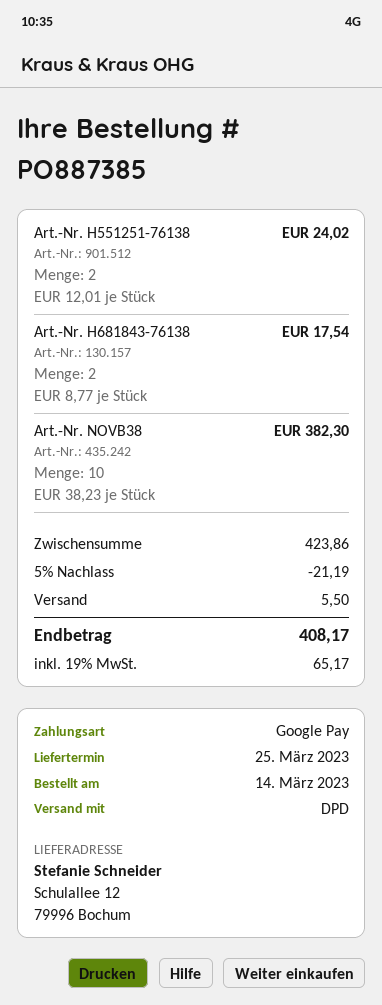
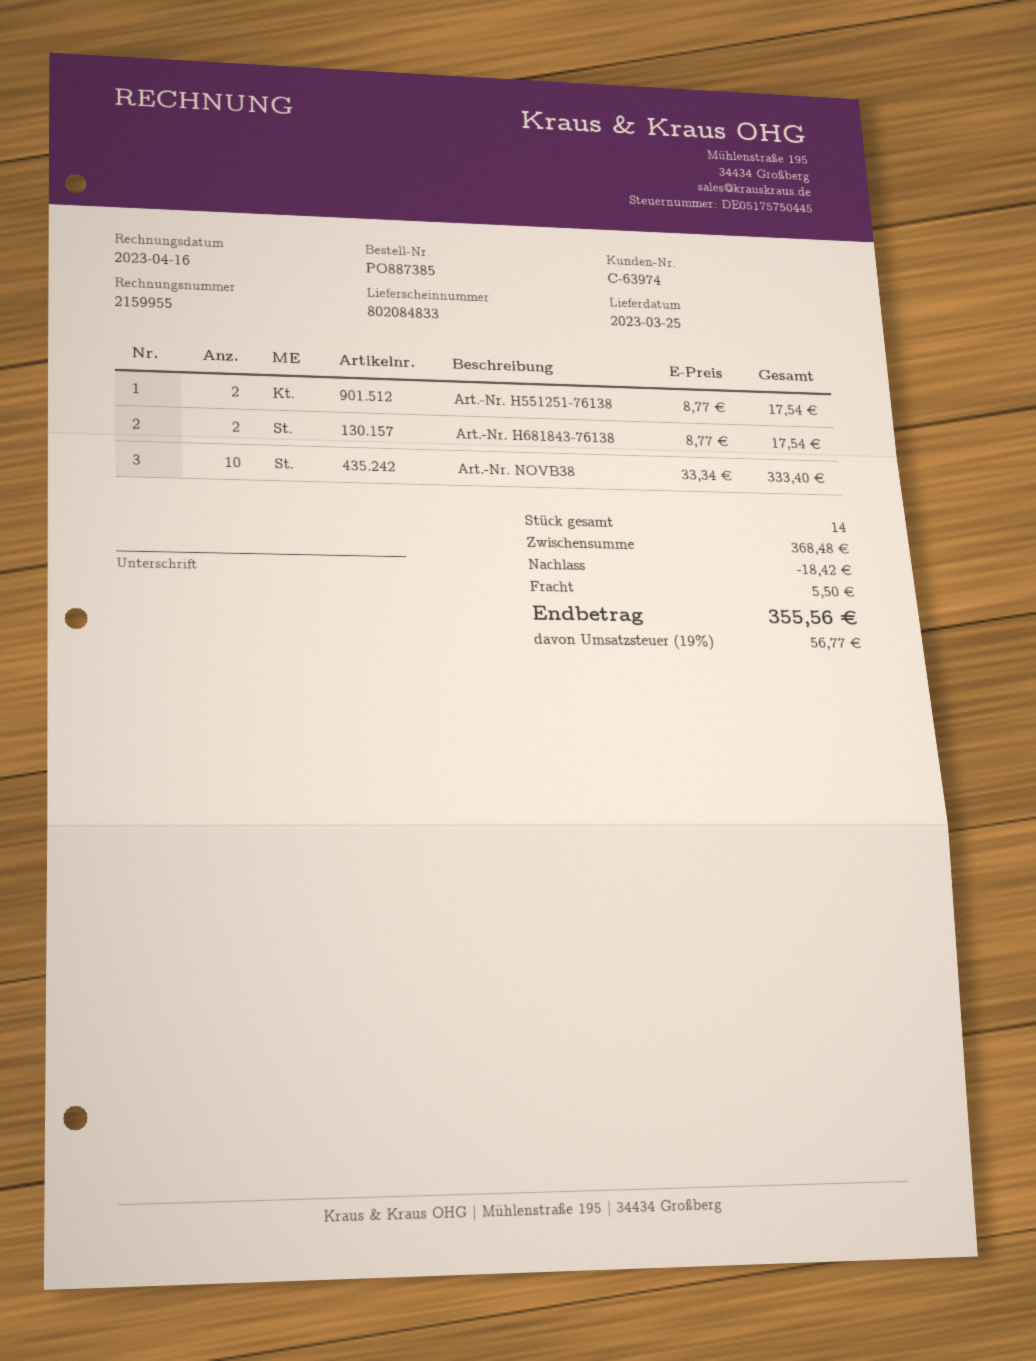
Art.-Nr. H551251-76138: 2 x 12.01 = 24.02 -> 2 x 8.77 = 17.54
Art.-Nr. NOVB38: 10 x 38.23 = 382.30 -> 10 x 33.34 = 333.40
subtotal: 423.86 -> 368.48
discount: 21.19 -> 18.42
tax: 19% = 65.17 -> 19% = 56.77
total: 408.17 -> 355.56

